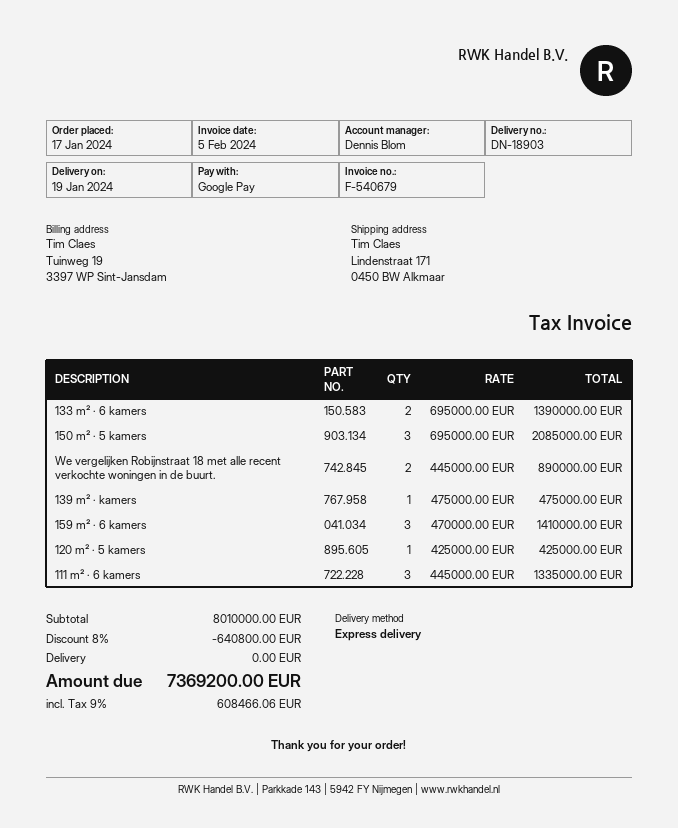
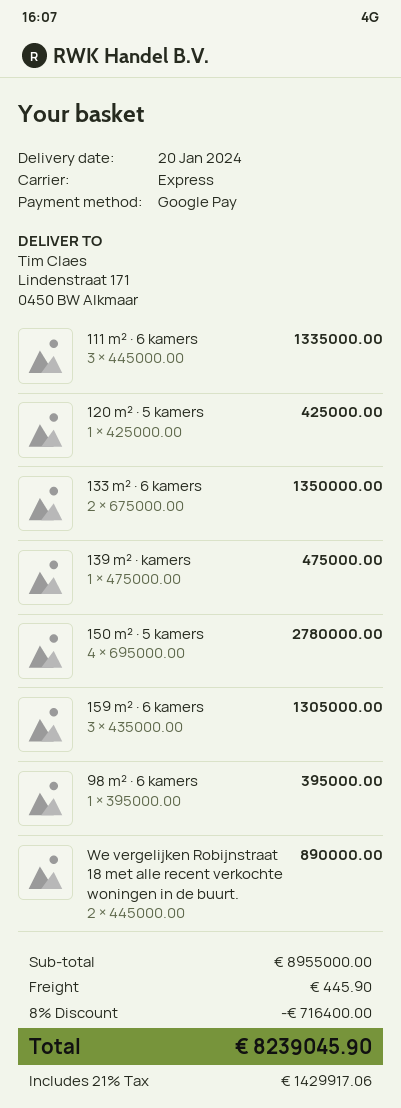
delivery date: 2024-01-19 -> 2024-01-20
133 m² · 6 kamers: 2 x 695000.00 = 1390000.00 -> 2 x 675000.00 = 1350000.00
150 m² · 5 kamers: 3 x 695000.00 = 2085000.00 -> 4 x 695000.00 = 2780000.00
159 m² · 6 kamers: 3 x 470000.00 = 1410000.00 -> 3 x 435000.00 = 1305000.00
98 m² · 6 kamers: none -> 1 x 395000.00 = 395000.00
subtotal: 8010000.00 -> 8955000.00
discount: 8% = 640800.00 -> 8% = 716400.00
shipping: 0.00 -> 445.90
tax: 9% = 608466.06 -> 21% = 1429917.06
total: 7369200.00 -> 8239045.90

